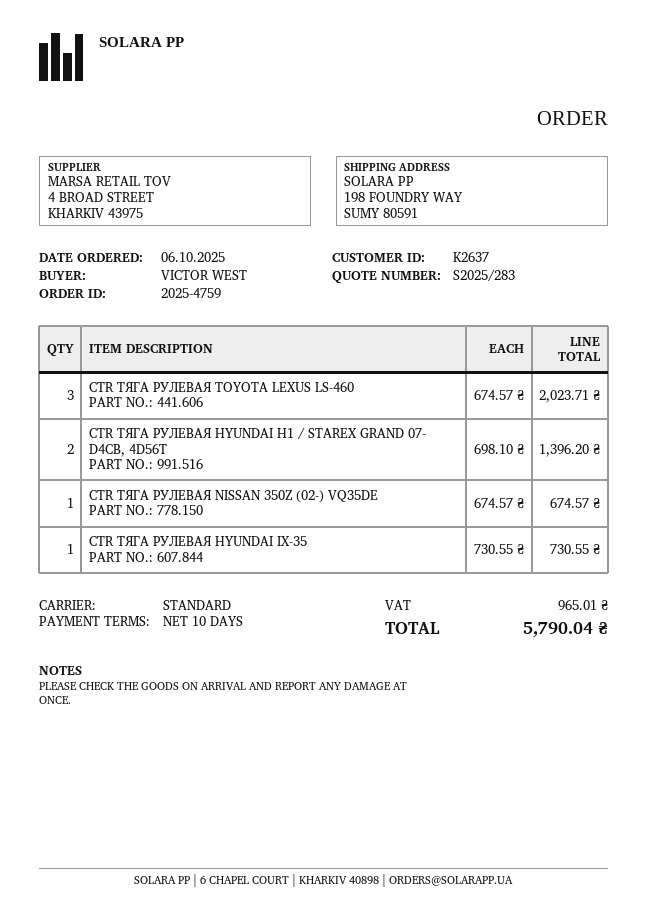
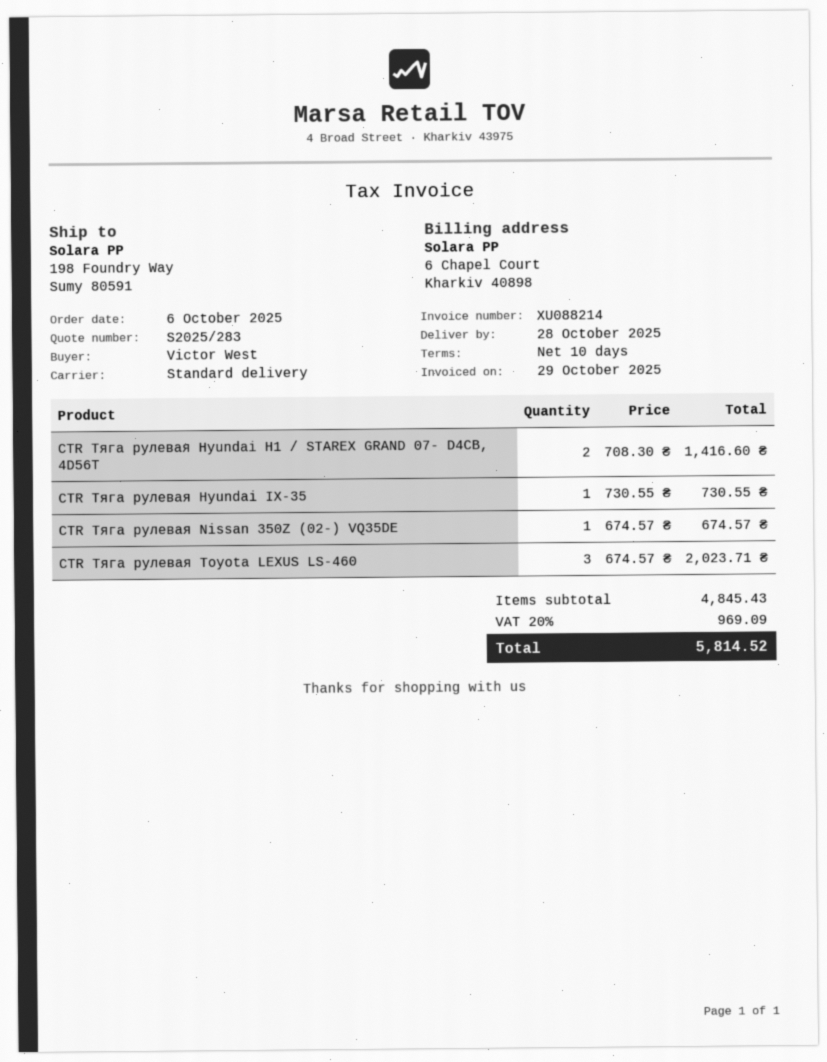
CTR ТЯГА РУЛЕВАЯ HYUNDAI H1 / STAREX GRAND 07- D4CB, 4D56T: 2 x 698.10 = 1396.20 -> 2 x 708.30 = 1416.60
tax: 965.01 -> 969.09
total: 5790.04 -> 5814.52

